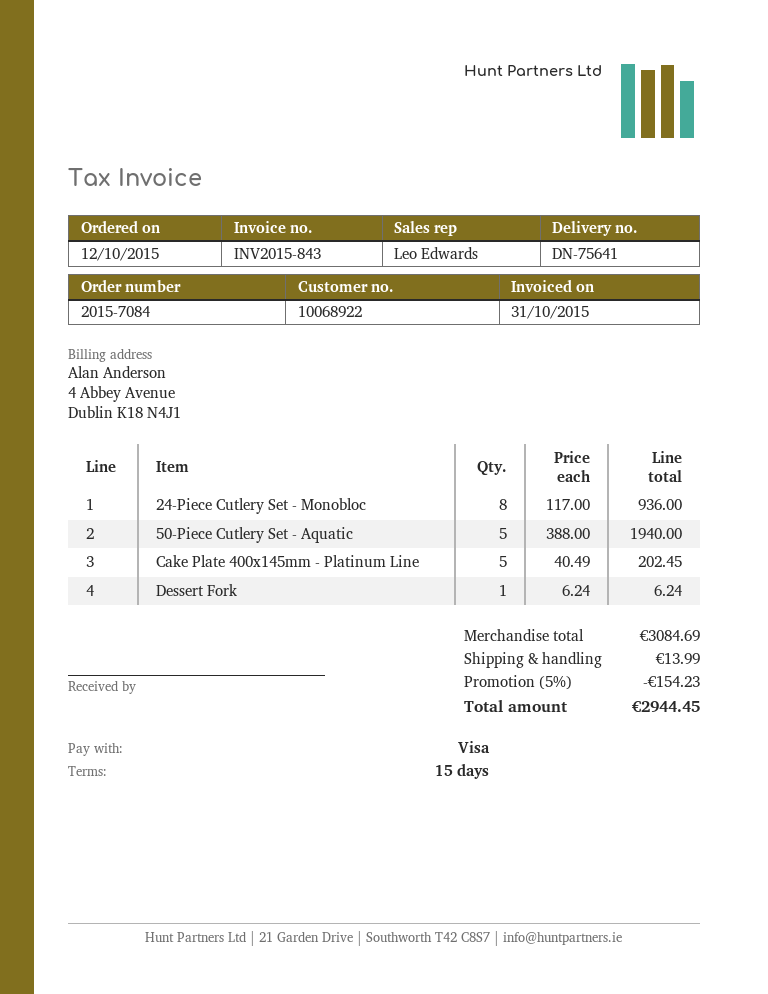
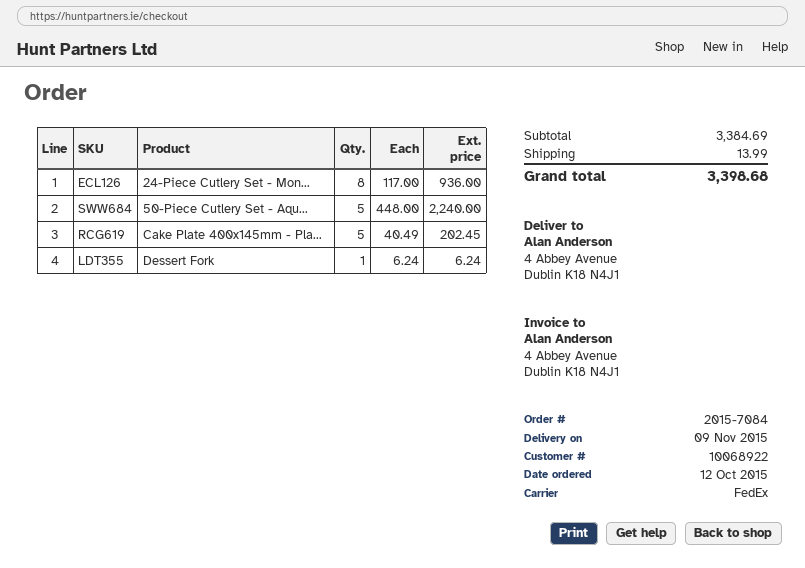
50-Piece Cutlery Set - Aquatic: 5 x 388.00 = 1940.00 -> 5 x 448.00 = 2240.00
subtotal: 3084.69 -> 3384.69
discount: 5% = 154.23 -> none
total: 2944.45 -> 3398.68

